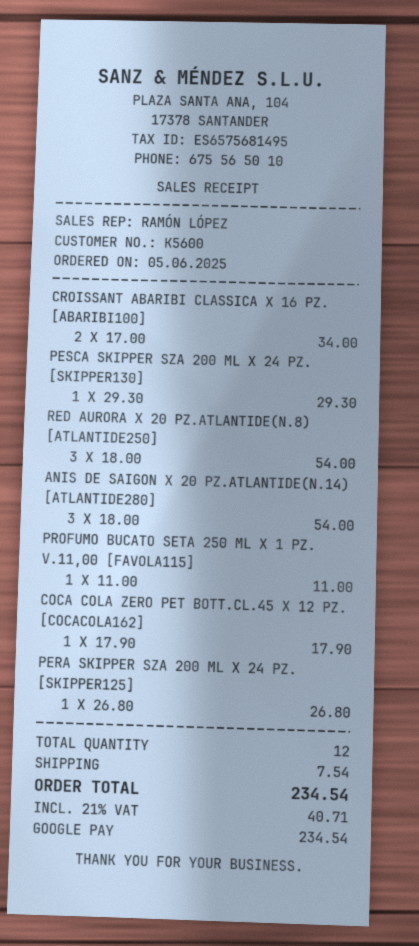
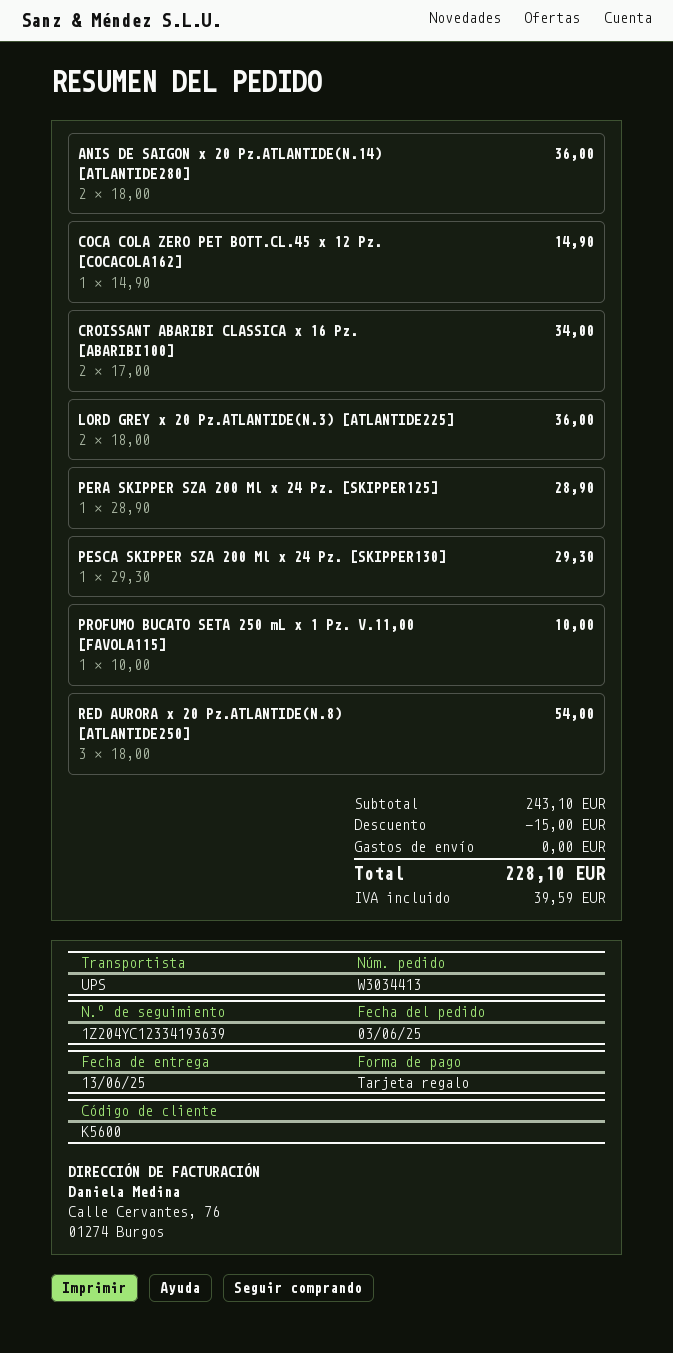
order date: 2025-06-05 -> 2025-06-03
payment method: Google Pay -> gift card
ANIS DE SAIGON X 20 PZ.ATLANTIDE(N.14) [ATLANTIDE280]: 3 x 18.00 = 54.00 -> 2 x 18.00 = 36.00
PROFUMO BUCATO SETA 250 ML X 1 PZ. V.11,00 [FAVOLA115]: 1 x 11.00 = 11.00 -> 1 x 10.00 = 10.00
COCA COLA ZERO PET BOTT.CL.45 X 12 PZ. [COCACOLA162]: 1 x 17.90 = 17.90 -> 1 x 14.90 = 14.90
PERA SKIPPER SZA 200 ML X 24 PZ. [SKIPPER125]: 1 x 26.80 = 26.80 -> 1 x 28.90 = 28.90
LORD GREY x 20 Pz.ATLANTIDE(N.3) [ATLANTIDE225]: none -> 2 x 18.00 = 36.00
discount: none -> 15.00
shipping: 7.54 -> 0.00
tax: 40.71 -> 39.59
total: 234.54 -> 228.10

